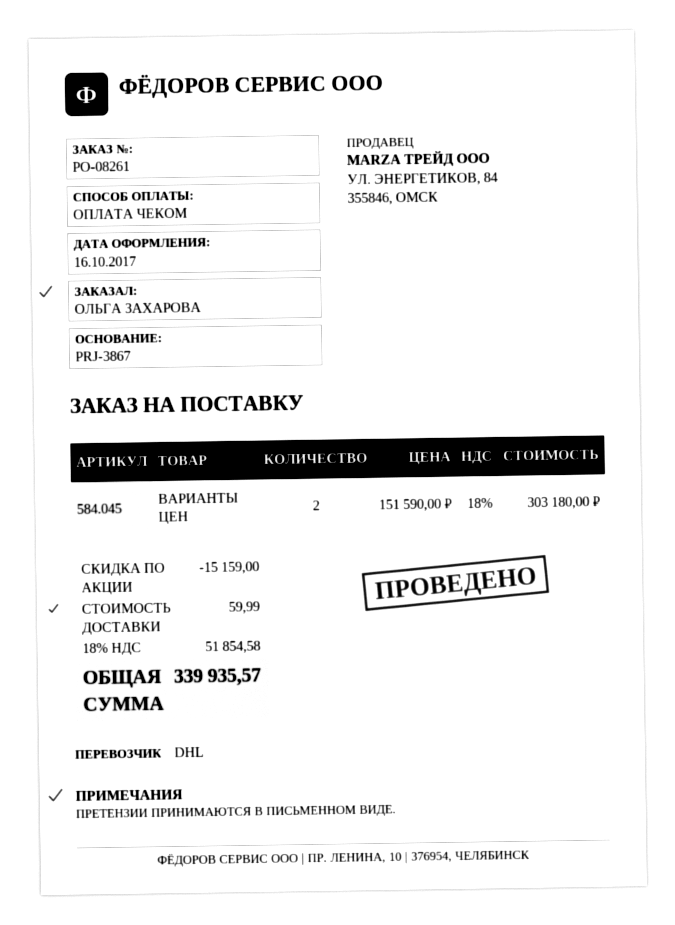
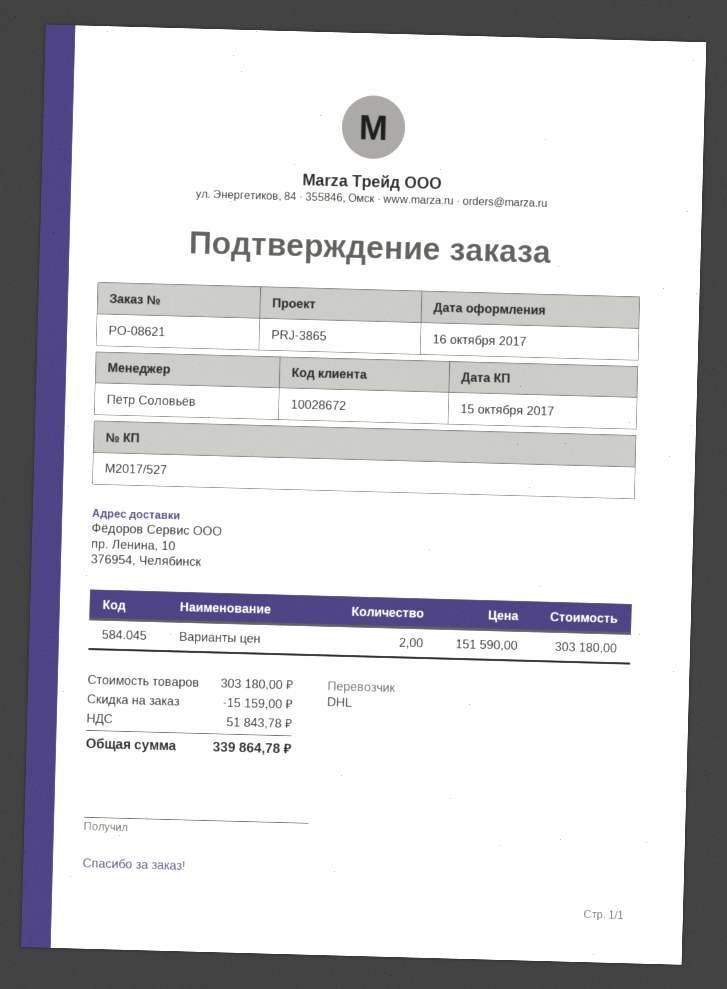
order number: PO-08261 -> PO-08621
reference: PRJ-3867 -> PRJ-3865
shipping: 59.99 -> none
tax: 51854.58 -> 51843.78
total: 339935.57 -> 339864.78

